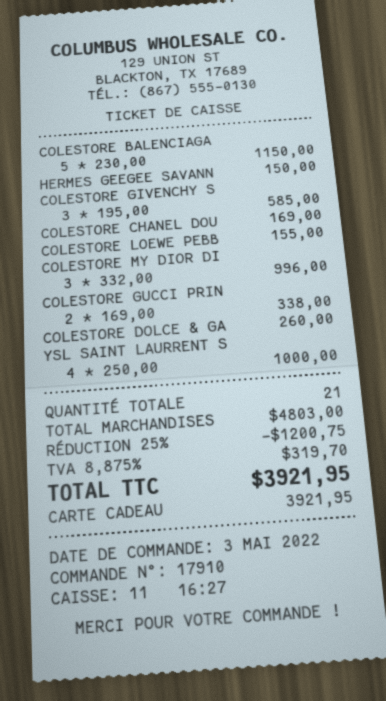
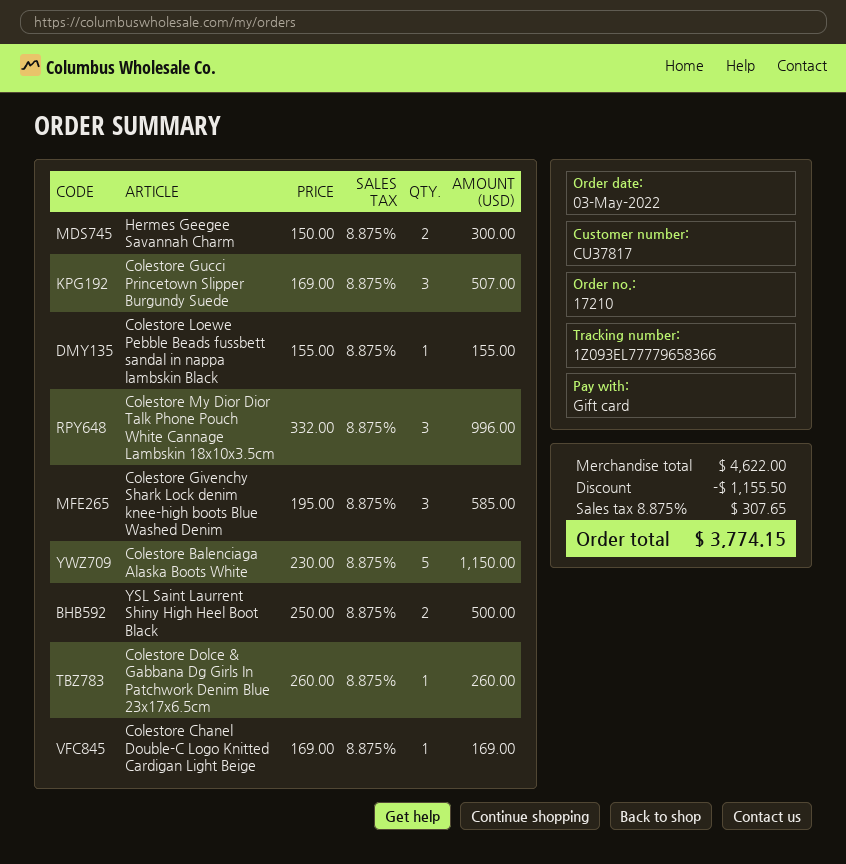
order number: 17910 -> 17210
HERMES GEEGEE SAVANN: 1 x 150.00 = 150.00 -> 2 x 150.00 = 300.00
COLESTORE GUCCI PRIN: 2 x 169.00 = 338.00 -> 3 x 169.00 = 507.00
YSL SAINT LAURRENT S: 4 x 250.00 = 1000.00 -> 2 x 250.00 = 500.00
subtotal: 4803.00 -> 4622.00
discount: 1200.75 -> 1155.50
tax: 8.875% = 319.70 -> 8.875% = 307.65
total: 3921.95 -> 3774.15

